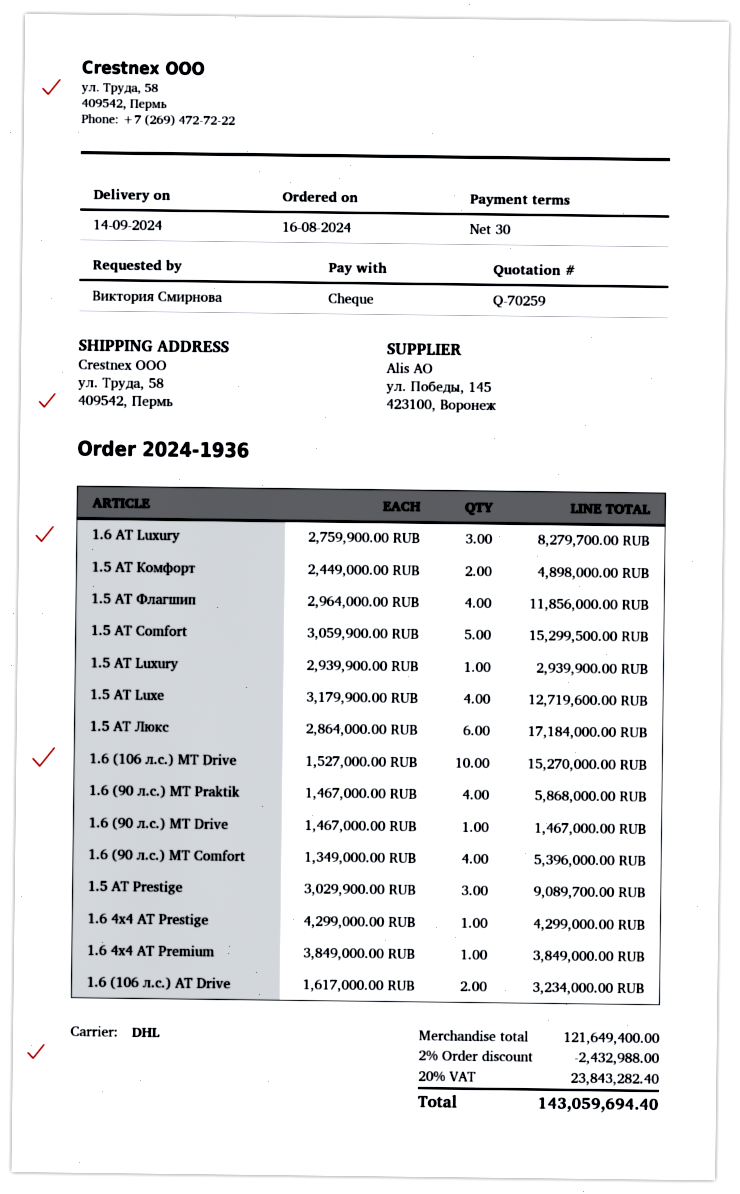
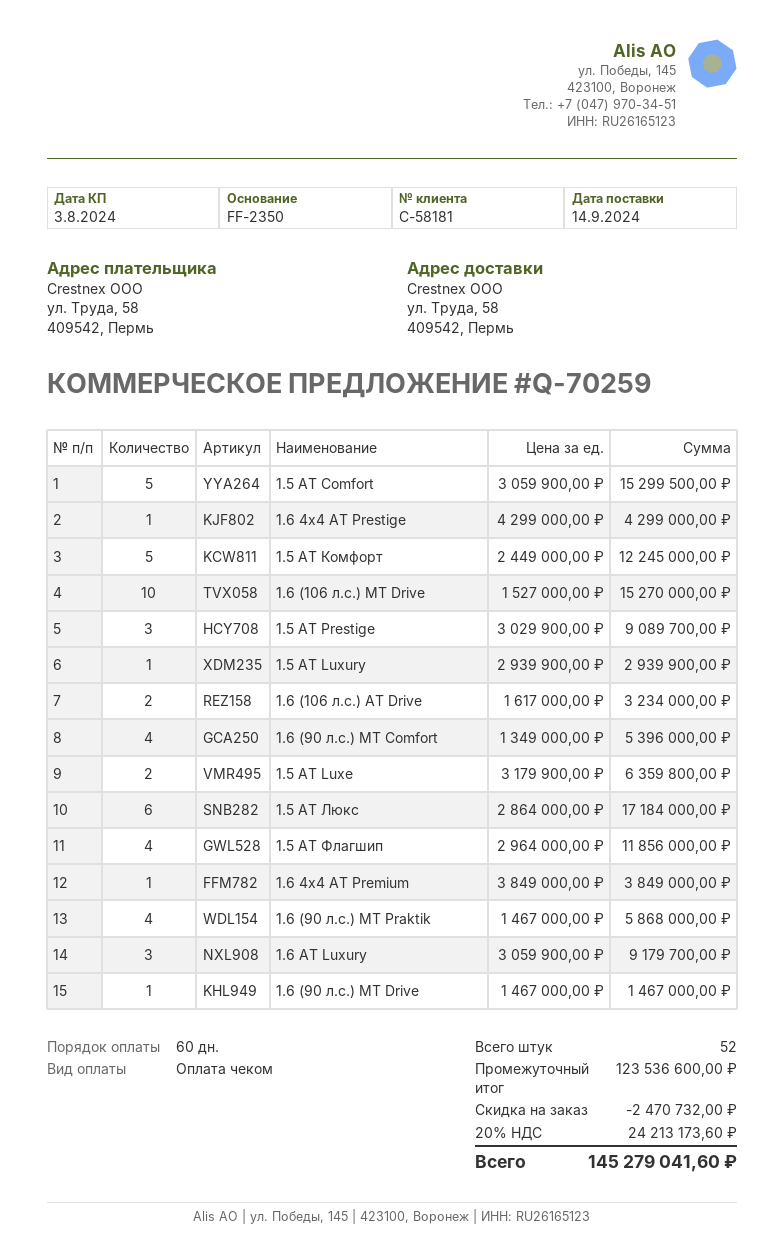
payment terms: 30 days -> 60 days
1.6 AT Luxury: 3 x 2759900.00 = 8279700.00 -> 3 x 3059900.00 = 9179700.00
1.5 AT Комфорт: 2 x 2449000.00 = 4898000.00 -> 5 x 2449000.00 = 12245000.00
1.5 AT Luxe: 4 x 3179900.00 = 12719600.00 -> 2 x 3179900.00 = 6359800.00
subtotal: 121649400.00 -> 123536600.00
discount: 2432988.00 -> 2470732.00
tax: 20% = 23843282.40 -> 20% = 24213173.60
total: 143059694.40 -> 145279041.60

